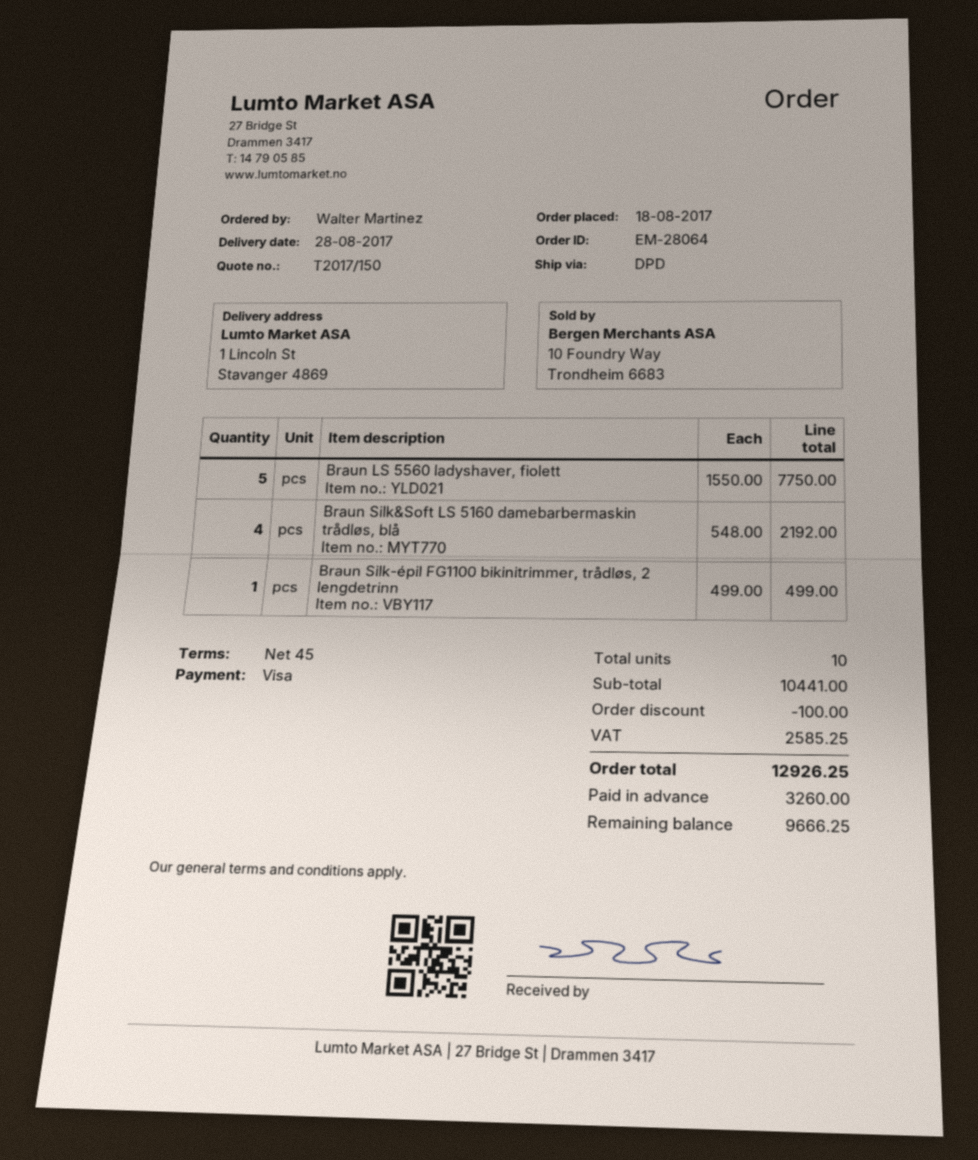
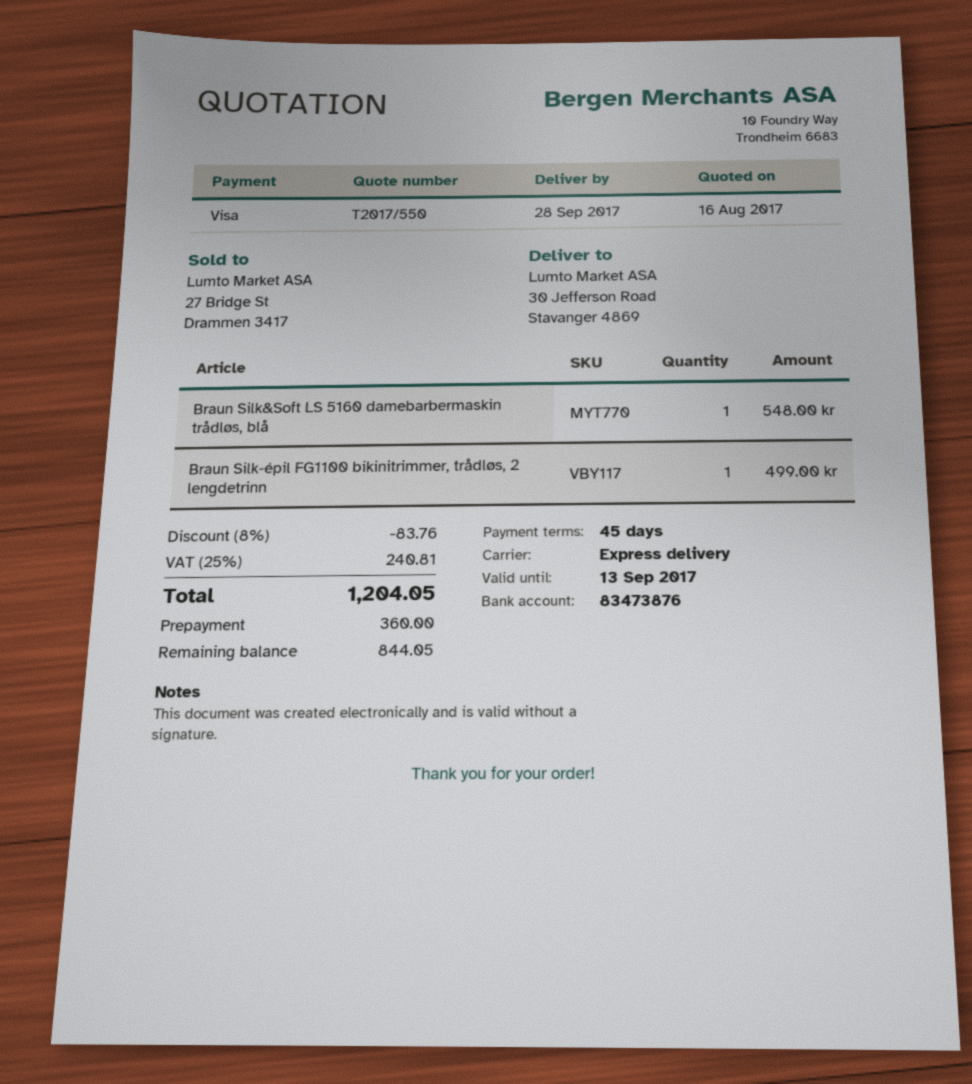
quote number: T2017/150 -> T2017/550
delivery date: 2017-08-28 -> 2017-09-28
shipping method: DPD -> express
ship to: 1 Lincoln St, Stavanger 4869 -> 30 Jefferson Road, Stavanger 4869
Braun LS 5560 ladyshaver, fiolett: 5 for 7750.00 -> none
Braun Silk&Soft LS 5160 damebarbermaskin trådløs, blå: 4 for 2192.00 -> 1 for 548.00
discount: 100.00 -> 83.76
tax: 2585.25 -> 240.81
total: 12926.25 -> 1204.05
deposit: 3260.00 -> 360.00
balance: 9666.25 -> 844.05

